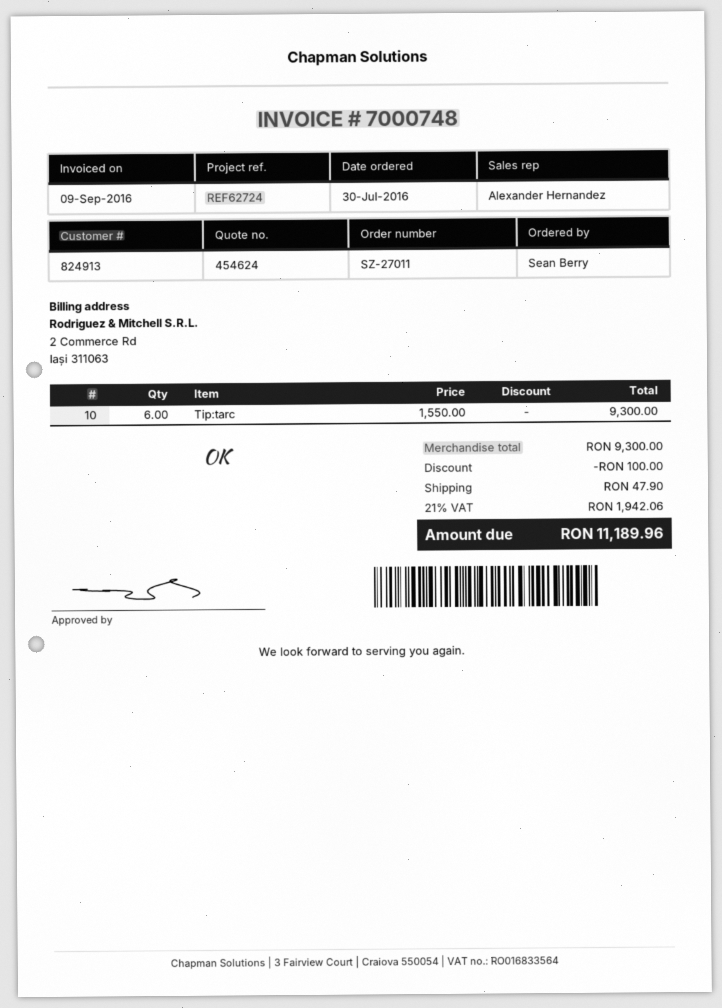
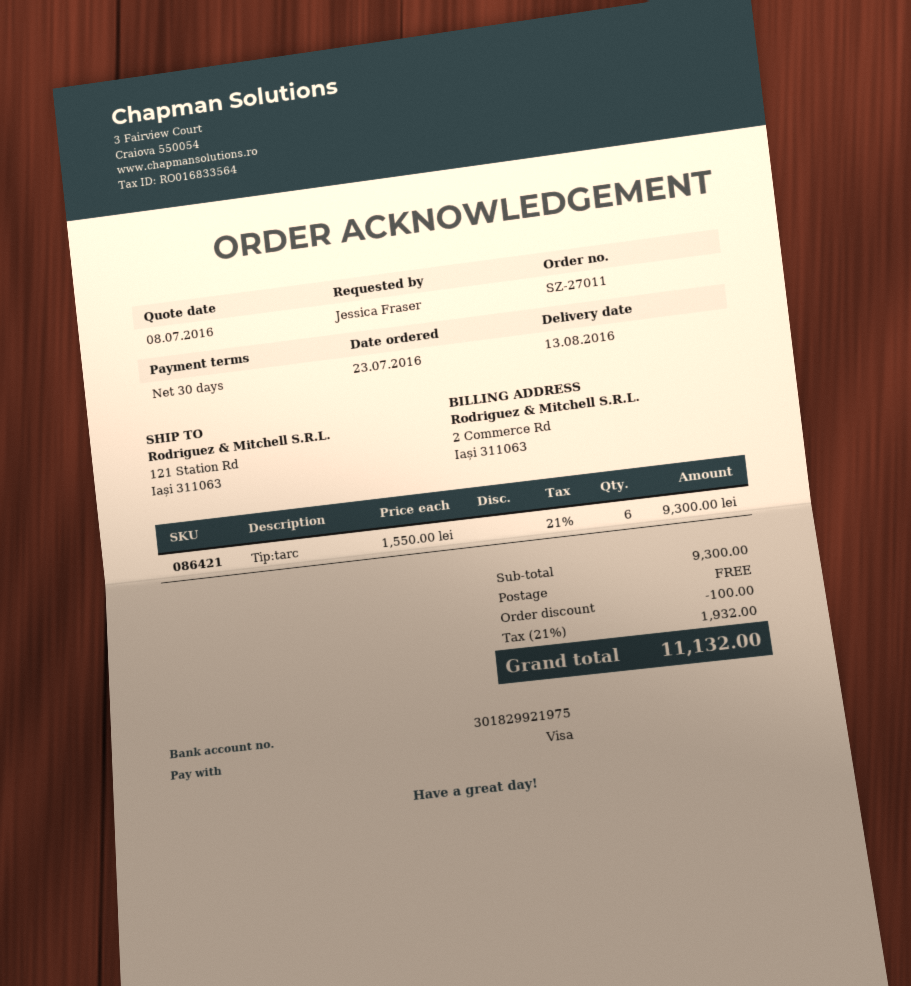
order date: 2016-07-30 -> 2016-07-23
ordered by: Sean Berry -> Jessica Fraser
shipping: 47.90 -> 0.00
tax: 21% = 1942.06 -> 21% = 1932.00
total: 11189.96 -> 11132.00

